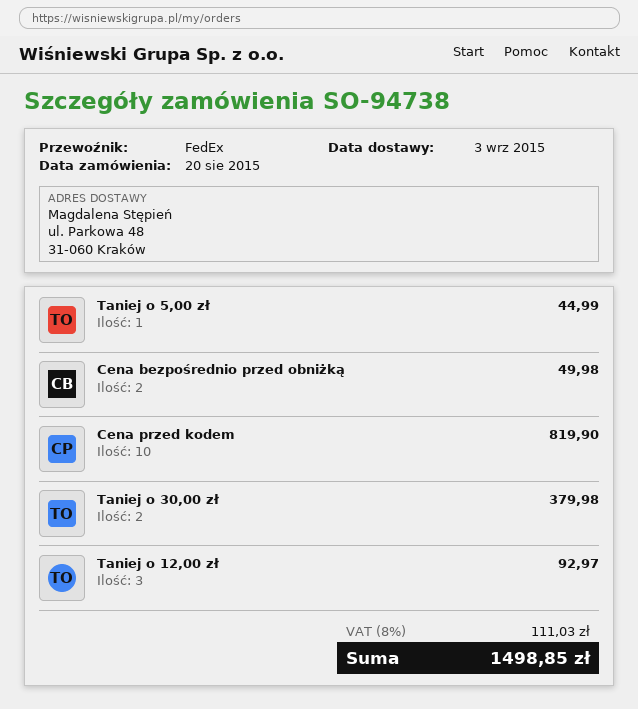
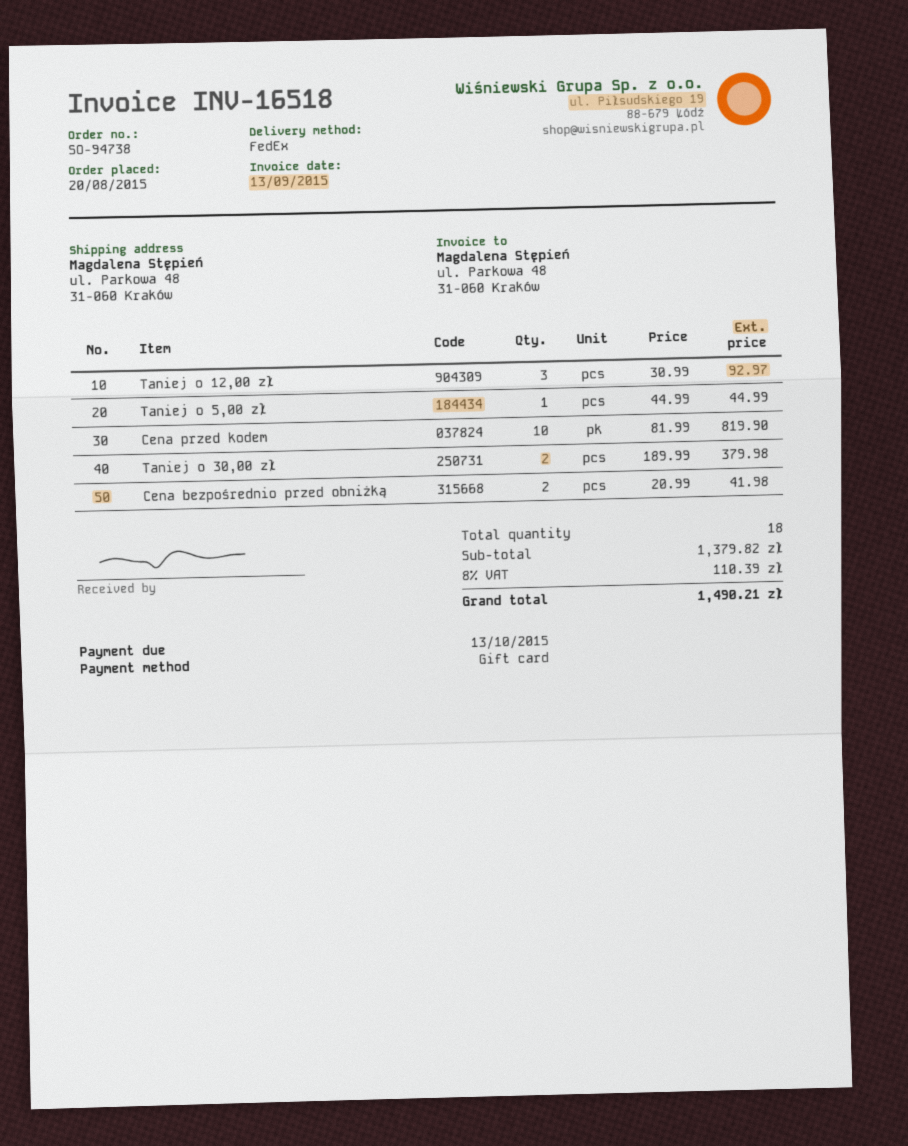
Cena bezpośrednio przed obniżką: 2 for 49.98 -> 2 for 41.98
tax: 8% = 111.03 -> 8% = 110.39
total: 1498.85 -> 1490.21

